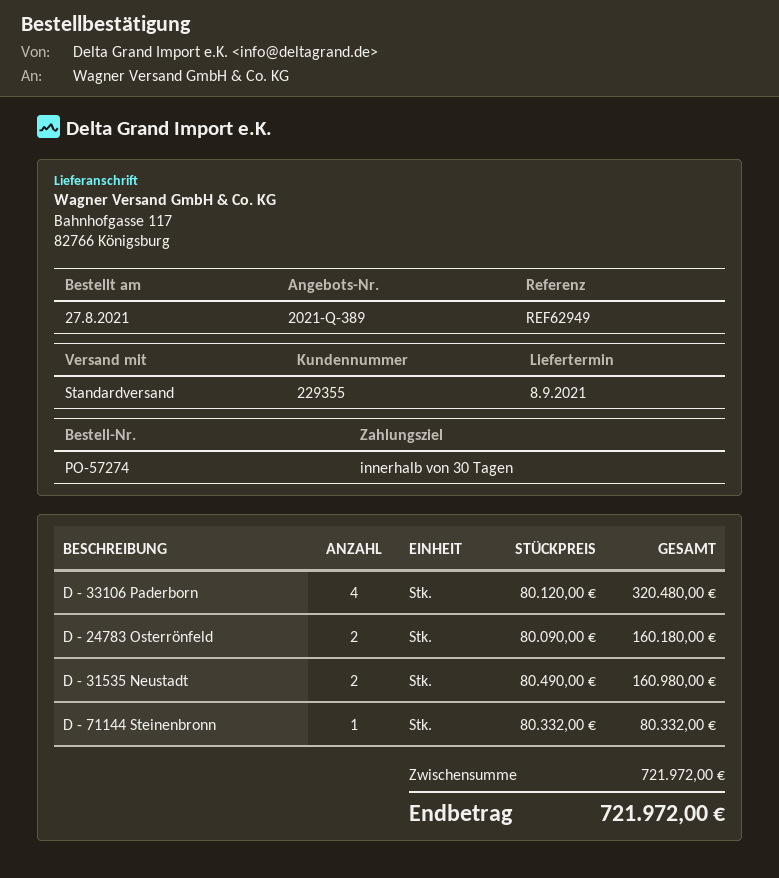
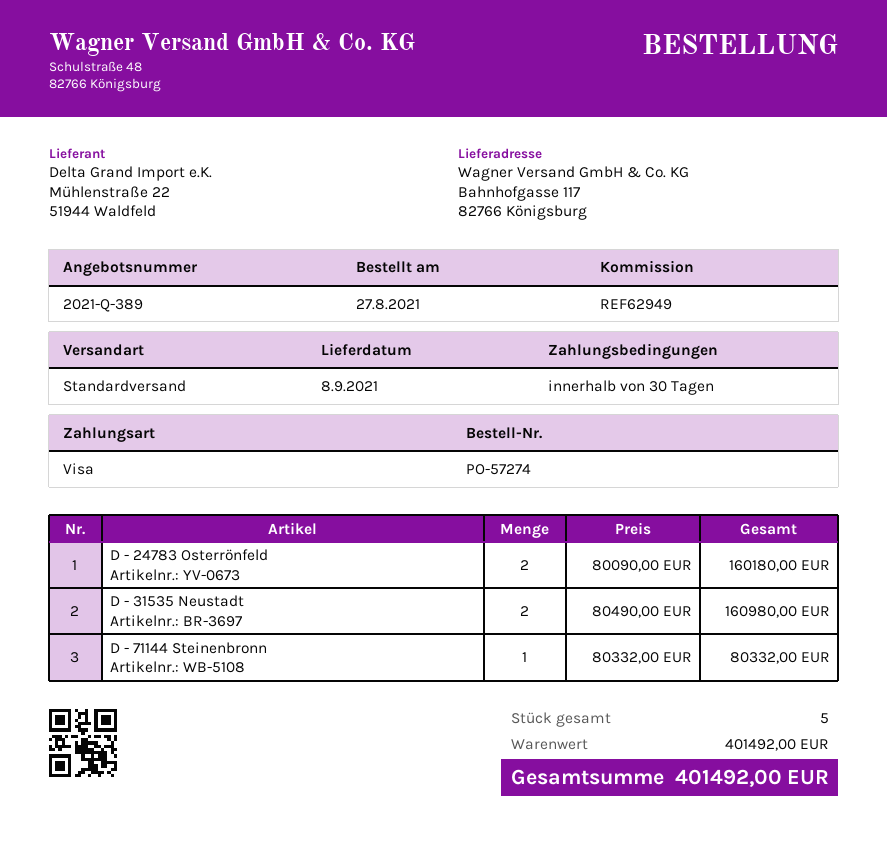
D - 33106 Paderborn: 4 x 80120.00 = 320480.00 -> none
subtotal: 721972.00 -> 401492.00
total: 721972.00 -> 401492.00

